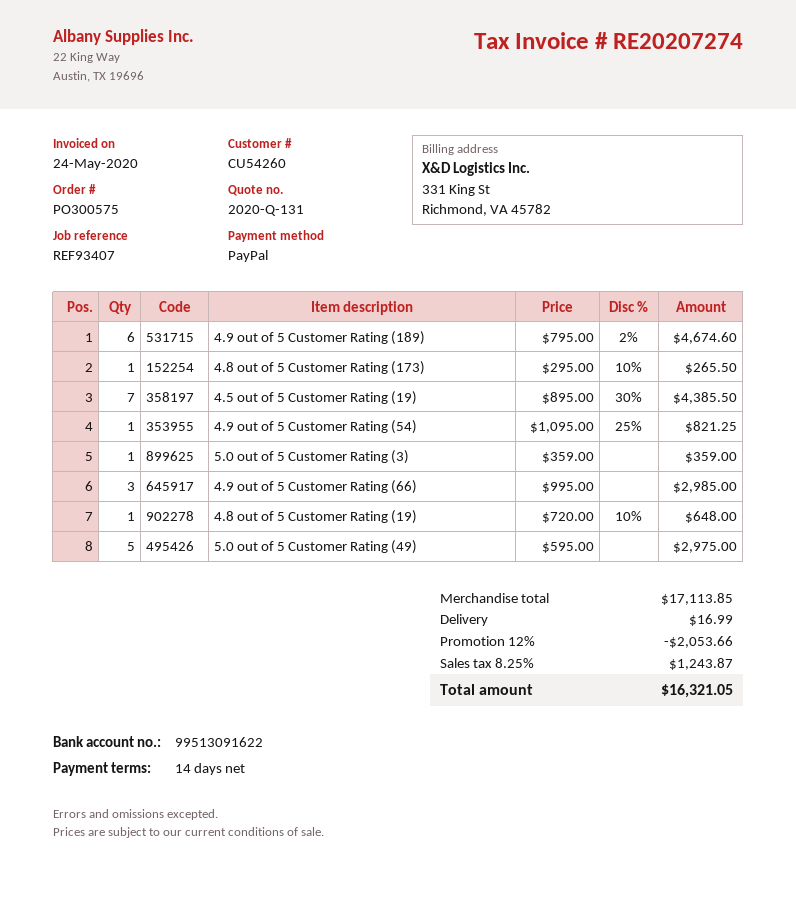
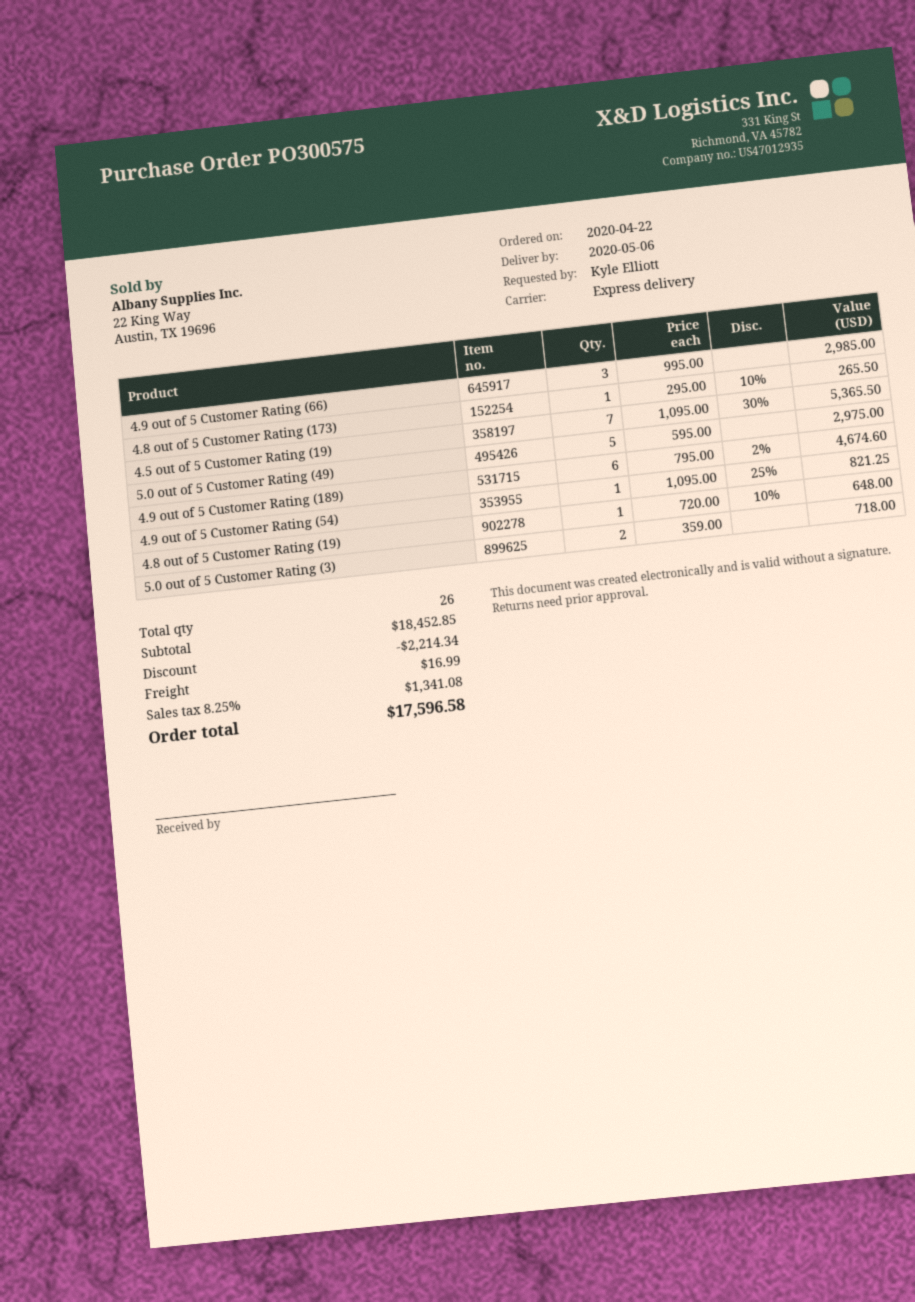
4.5 out of 5 Customer Rating (19): 7 x 895.00 - 30% = 4385.50 -> 7 x 1095.00 - 30% = 5365.50
5.0 out of 5 Customer Rating (3): 1 x 359.00 = 359.00 -> 2 x 359.00 = 718.00
subtotal: 17113.85 -> 18452.85
discount: 2053.66 -> 2214.34
tax: 8.25% = 1243.87 -> 8.25% = 1341.08
total: 16321.05 -> 17596.58

